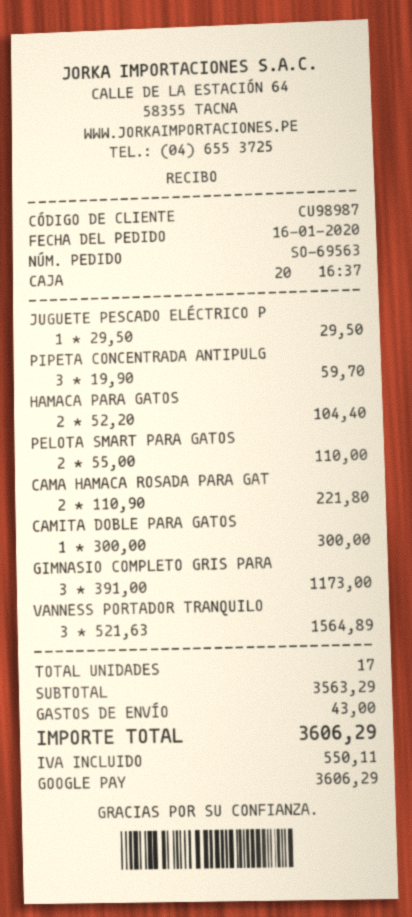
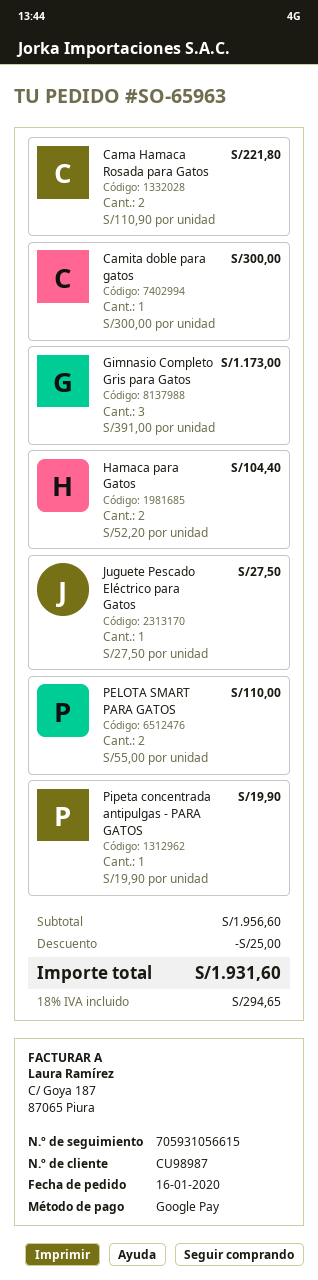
order number: SO-69563 -> SO-65963
JUGUETE PESCADO ELÉCTRICO P: 1 x 29.50 = 29.50 -> 1 x 27.50 = 27.50
PIPETA CONCENTRADA ANTIPULG: 3 x 19.90 = 59.70 -> 1 x 19.90 = 19.90
VANNESS PORTADOR TRANQUILO: 3 x 521.63 = 1564.89 -> none
subtotal: 3563.29 -> 1956.60
discount: none -> 25.00
shipping: 43.00 -> none
tax: 550.11 -> 294.65
total: 3606.29 -> 1931.60

